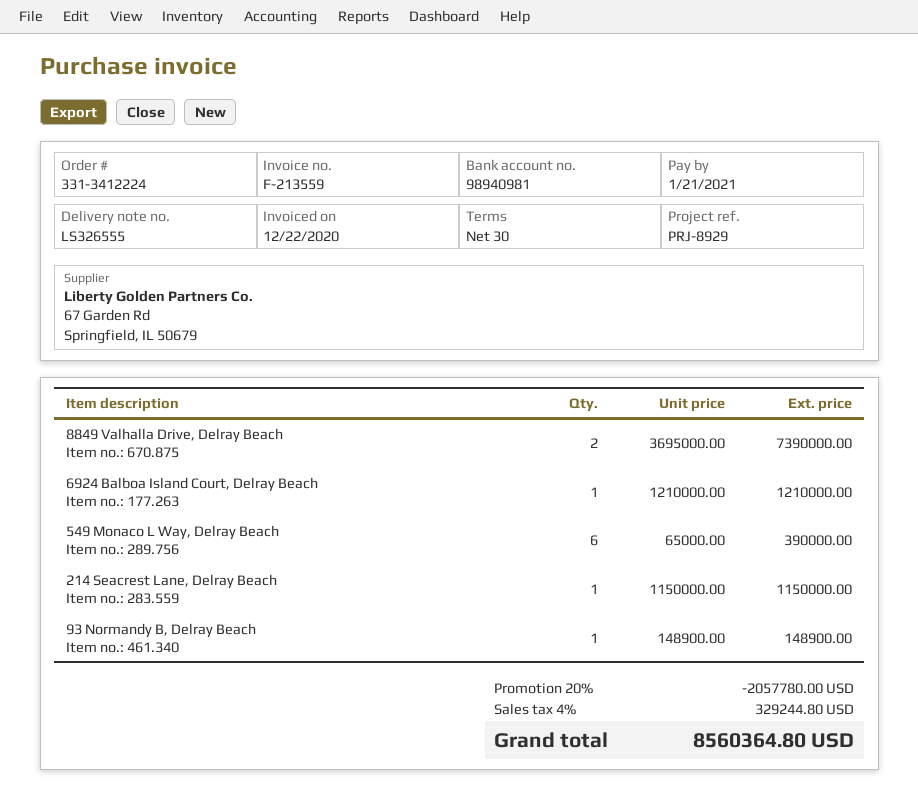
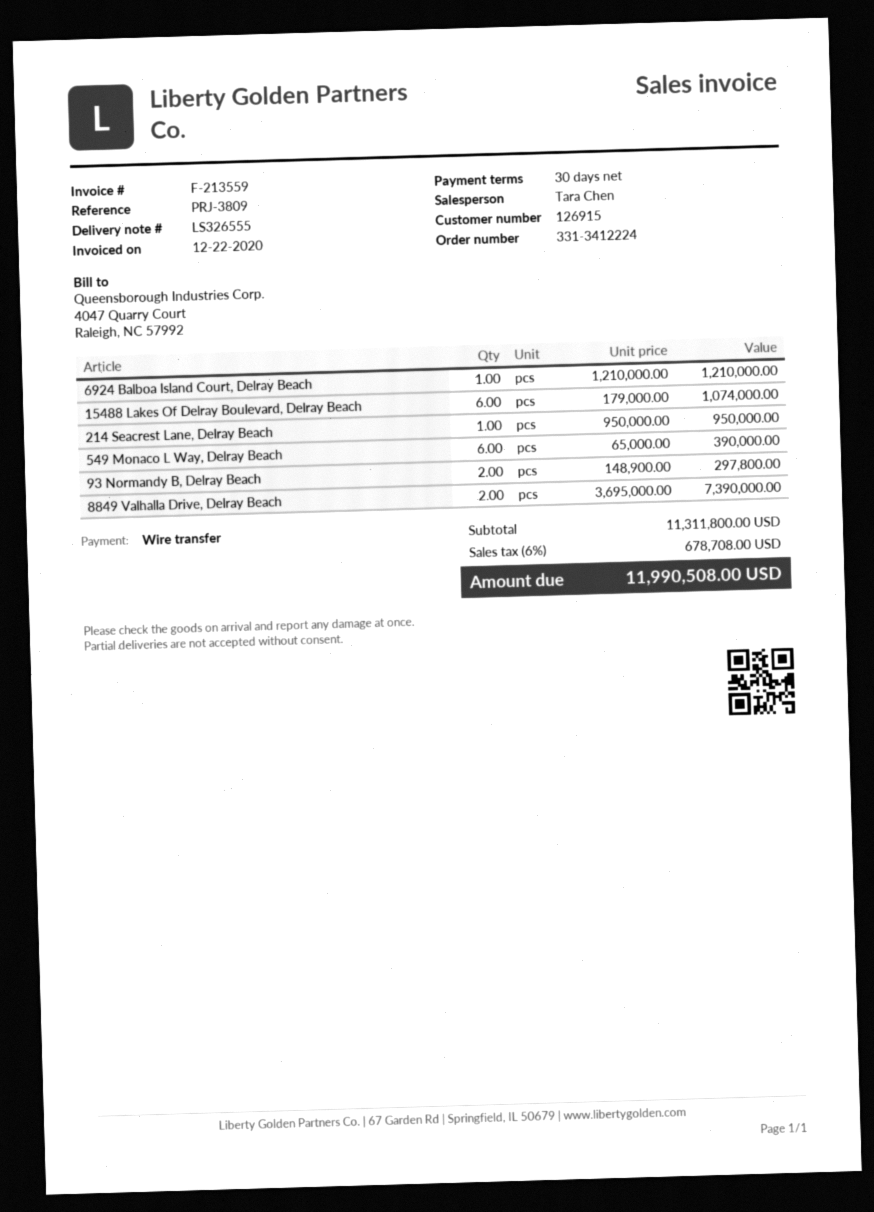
reference: PRJ-8929 -> PRJ-3809
214 Seacrest Lane, Delray Beach: 1 x 1150000.00 = 1150000.00 -> 1 x 950000.00 = 950000.00
93 Normandy B, Delray Beach: 1 x 148900.00 = 148900.00 -> 2 x 148900.00 = 297800.00
15488 Lakes Of Delray Boulevard, Delray Beach: none -> 6 x 179000.00 = 1074000.00
discount: 20% = 2057780.00 -> none
tax: 4% = 329244.80 -> 6% = 678708.00
total: 8560364.80 -> 11990508.00

